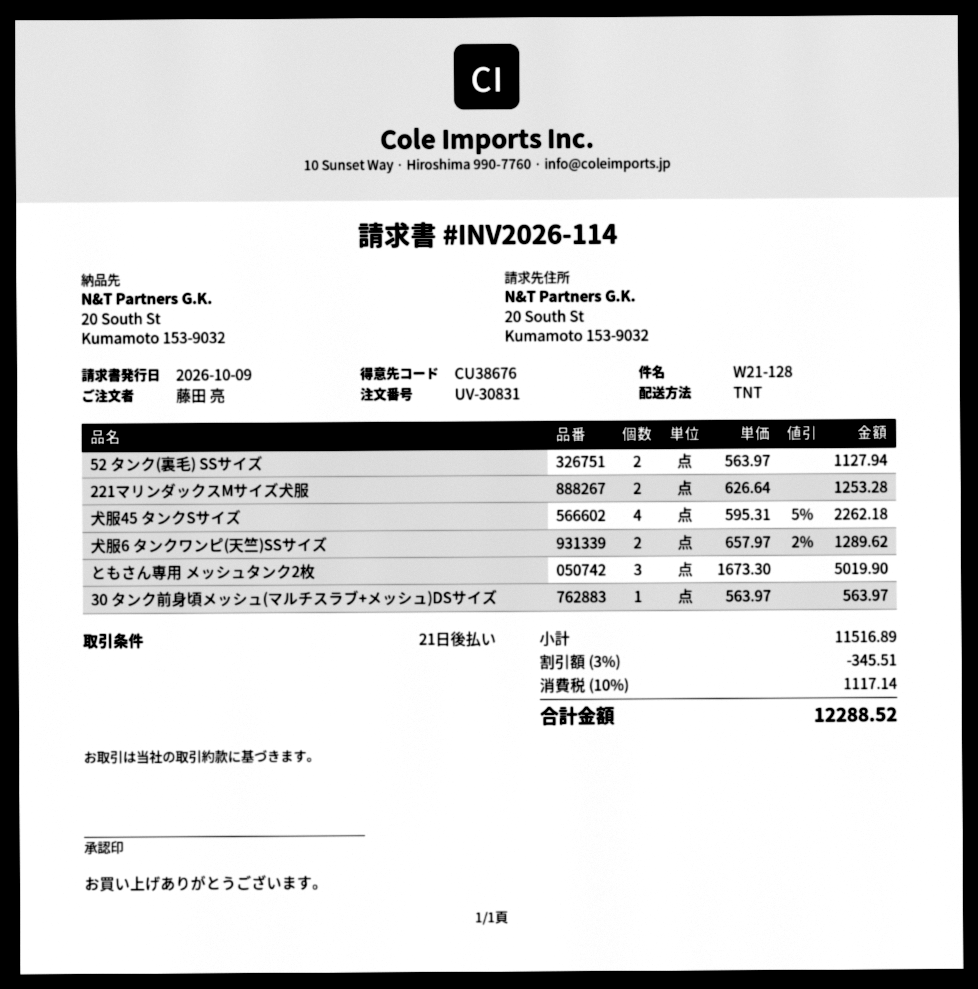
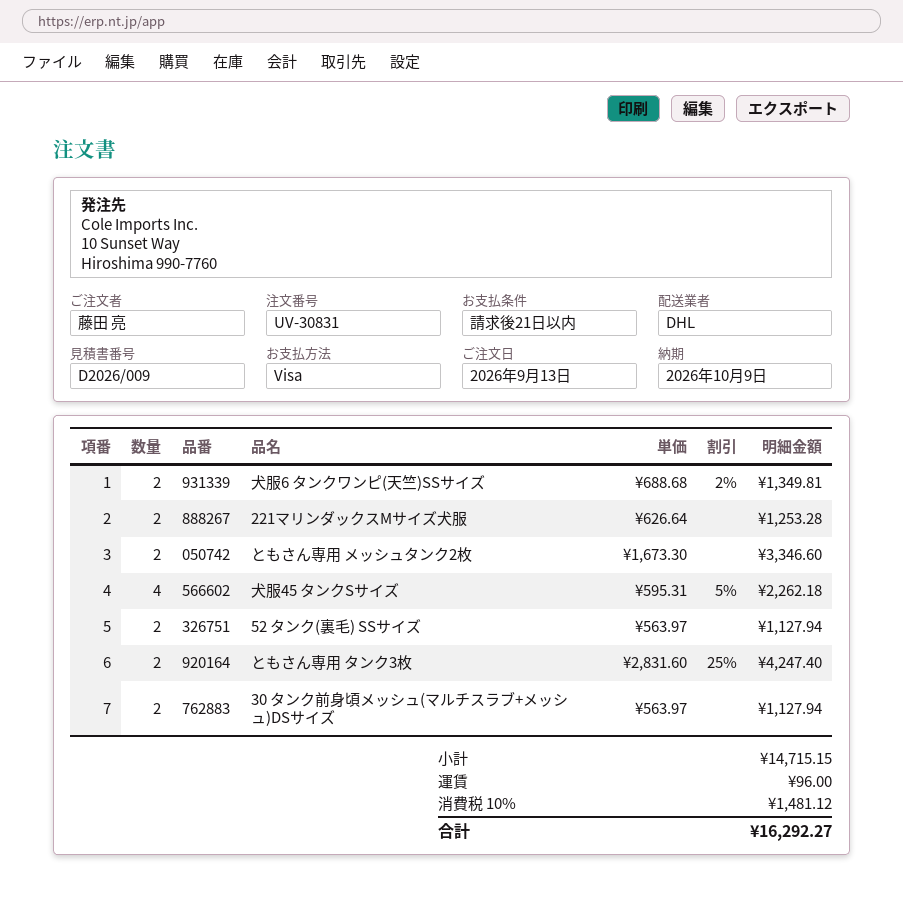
shipping method: TNT -> DHL
犬服6 タンクワンピ(天竺)SSサイズ: 2 x 657.97 - 2% = 1289.62 -> 2 x 688.68 - 2% = 1349.81
ともさん専用 メッシュタンク2枚: 3 x 1673.30 = 5019.90 -> 2 x 1673.30 = 3346.60
30 タンク前身頃メッシュ(マルチスラブ+メッシュ)DSサイズ: 1 x 563.97 = 563.97 -> 2 x 563.97 = 1127.94
ともさん専用 タンク3枚: none -> 2 x 2831.60 - 25% = 4247.40
subtotal: 11516.89 -> 14715.15
discount: 3% = 345.51 -> none
shipping: none -> 96.00
tax: 10% = 1117.14 -> 10% = 1481.12
total: 12288.52 -> 16292.27

